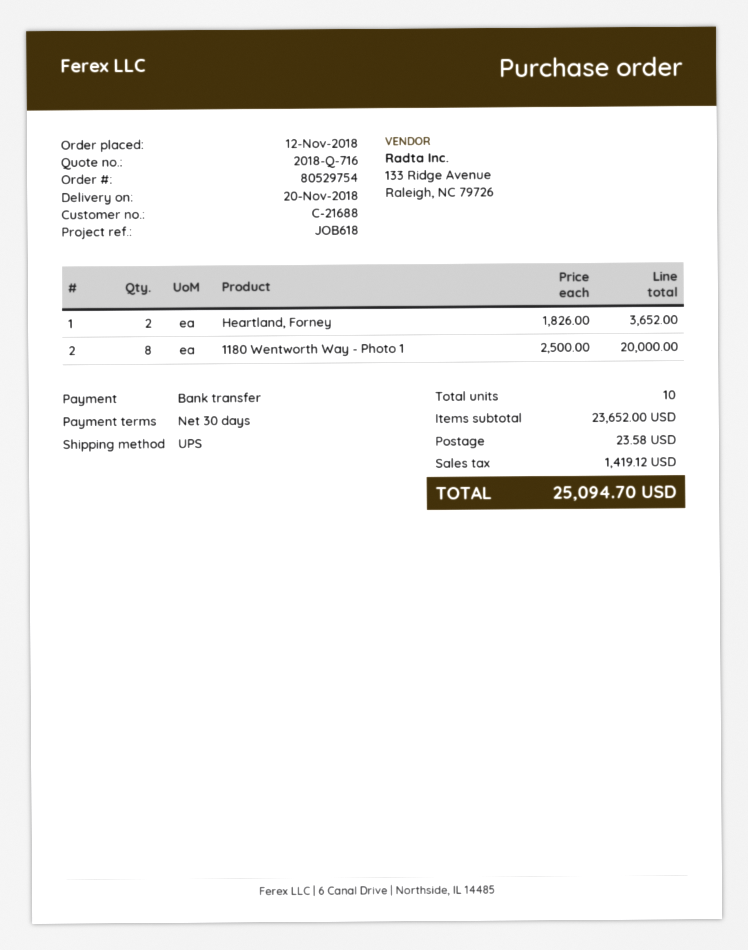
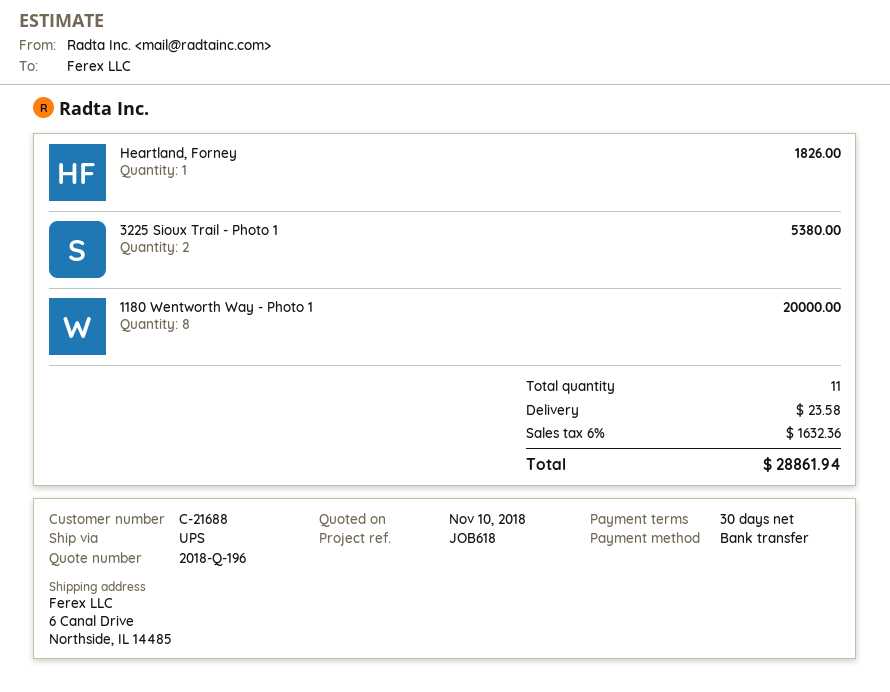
quote number: 2018-Q-716 -> 2018-Q-196
Heartland, Forney: 2 for 3652.00 -> 1 for 1826.00
3225 Sioux Trail - Photo 1: none -> 2 for 5380.00
total quantity: 10 -> 11
tax: 1419.12 -> 1632.36
total: 25094.70 -> 28861.94

